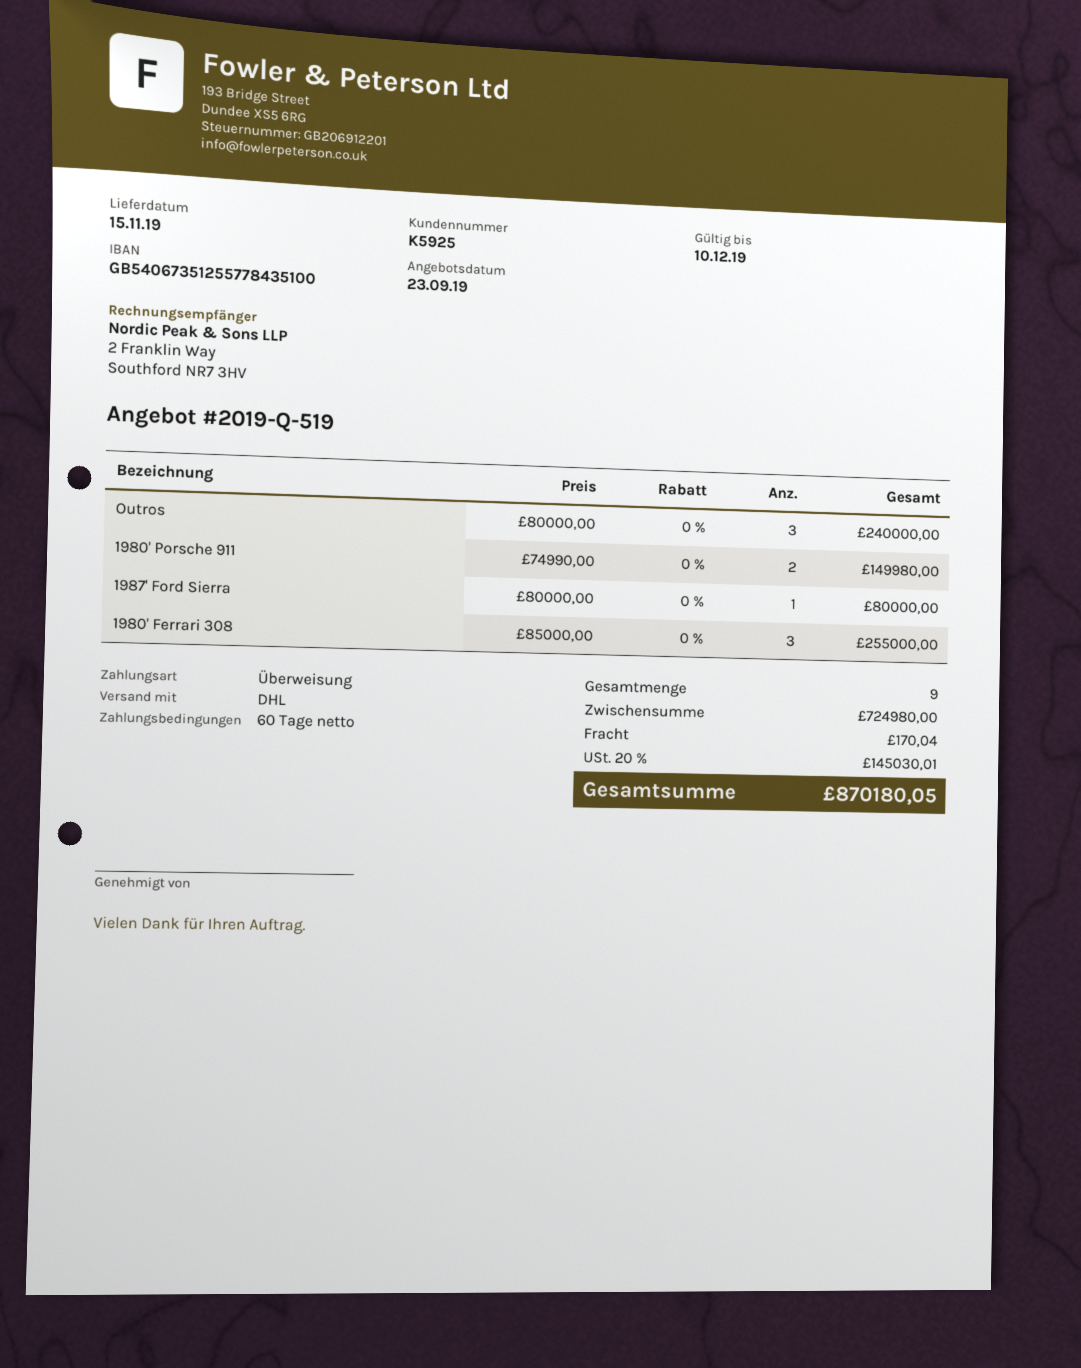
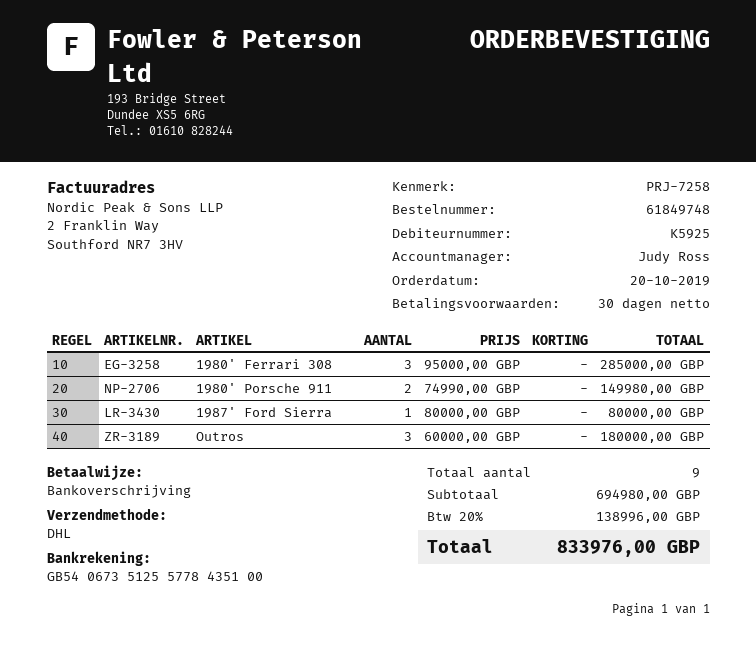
payment terms: 60 days -> 30 days
Outros: 3 x 80000.00 = 240000.00 -> 3 x 60000.00 = 180000.00
1980' Ferrari 308: 3 x 85000.00 = 255000.00 -> 3 x 95000.00 = 285000.00
subtotal: 724980.00 -> 694980.00
shipping: 170.04 -> none
tax: 20% = 145030.01 -> 20% = 138996.00
total: 870180.05 -> 833976.00

